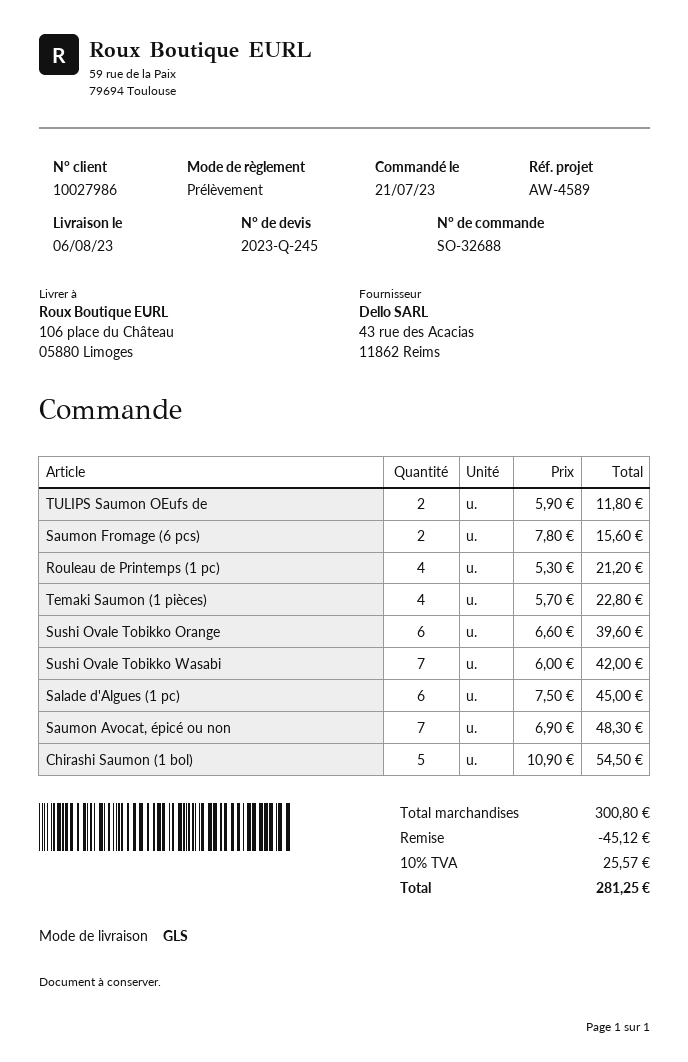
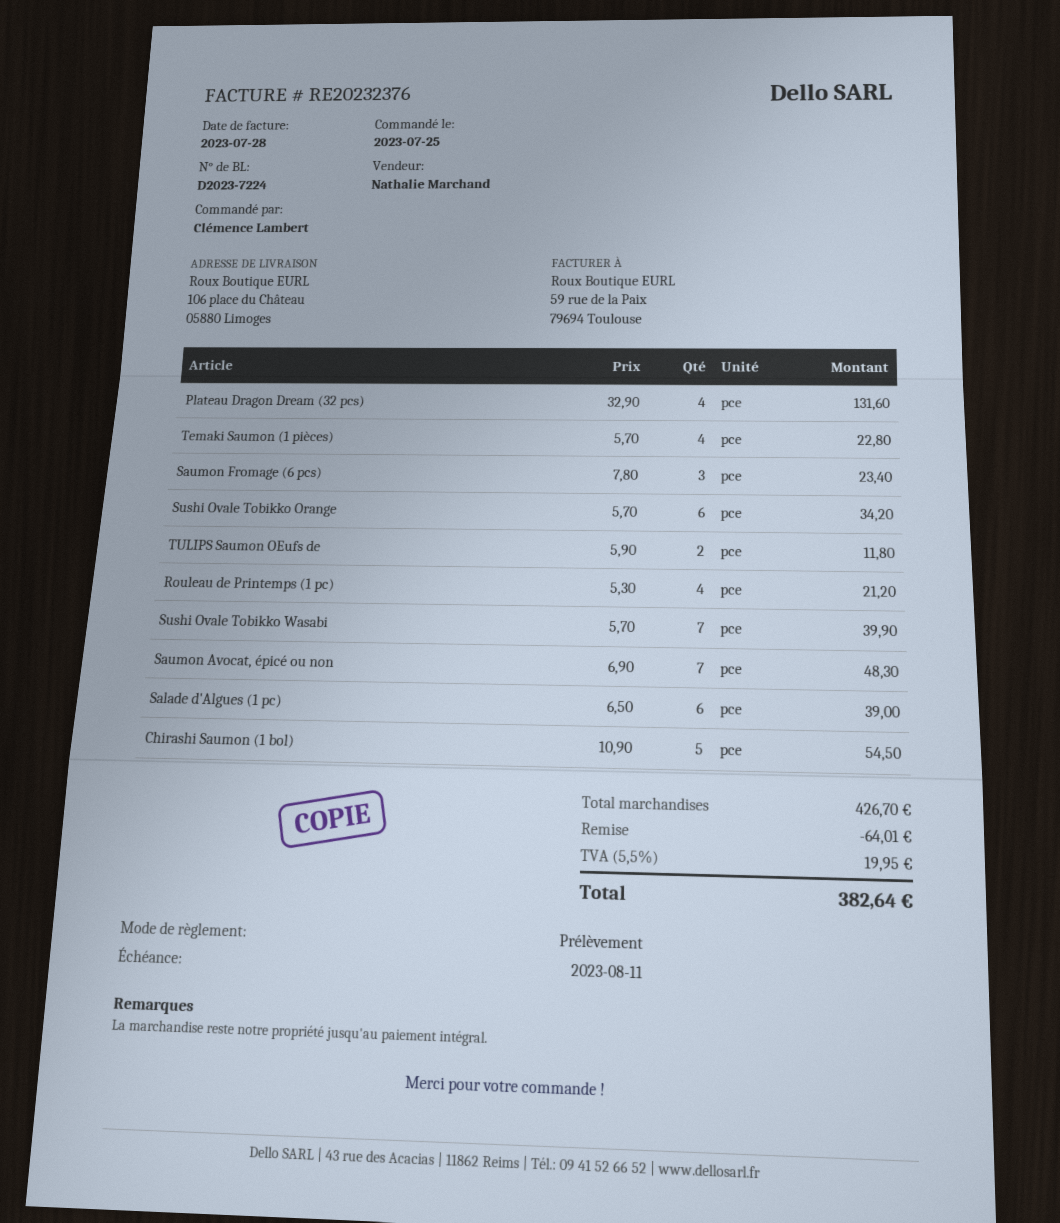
order date: 2023-07-21 -> 2023-07-25
Saumon Fromage (6 pcs): 2 x 7.80 = 15.60 -> 3 x 7.80 = 23.40
Sushi Ovale Tobikko Orange: 6 x 6.60 = 39.60 -> 6 x 5.70 = 34.20
Sushi Ovale Tobikko Wasabi: 7 x 6.00 = 42.00 -> 7 x 5.70 = 39.90
Salade d'Algues (1 pc): 6 x 7.50 = 45.00 -> 6 x 6.50 = 39.00
Plateau Dragon Dream (32 pcs): none -> 4 x 32.90 = 131.60
subtotal: 300.80 -> 426.70
discount: 45.12 -> 64.01
tax: 10% = 25.57 -> 5.5% = 19.95
total: 281.25 -> 382.64

